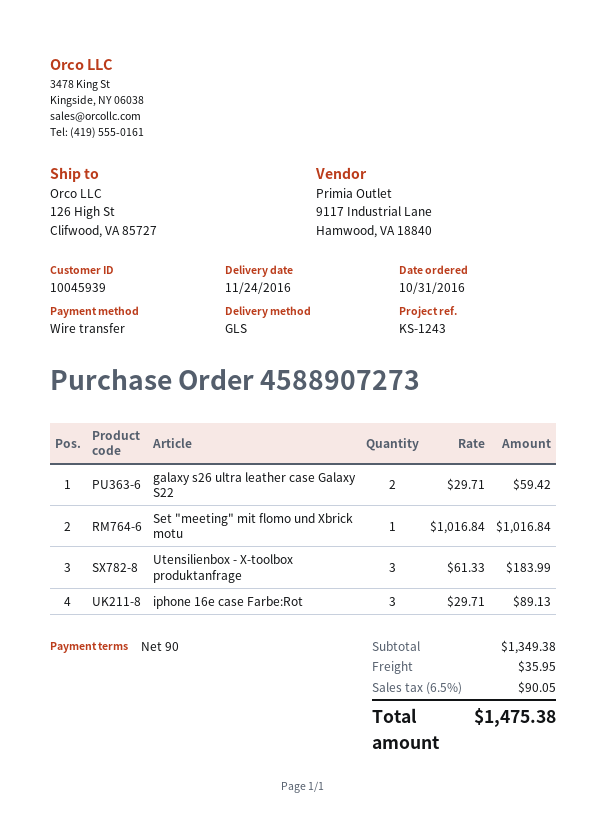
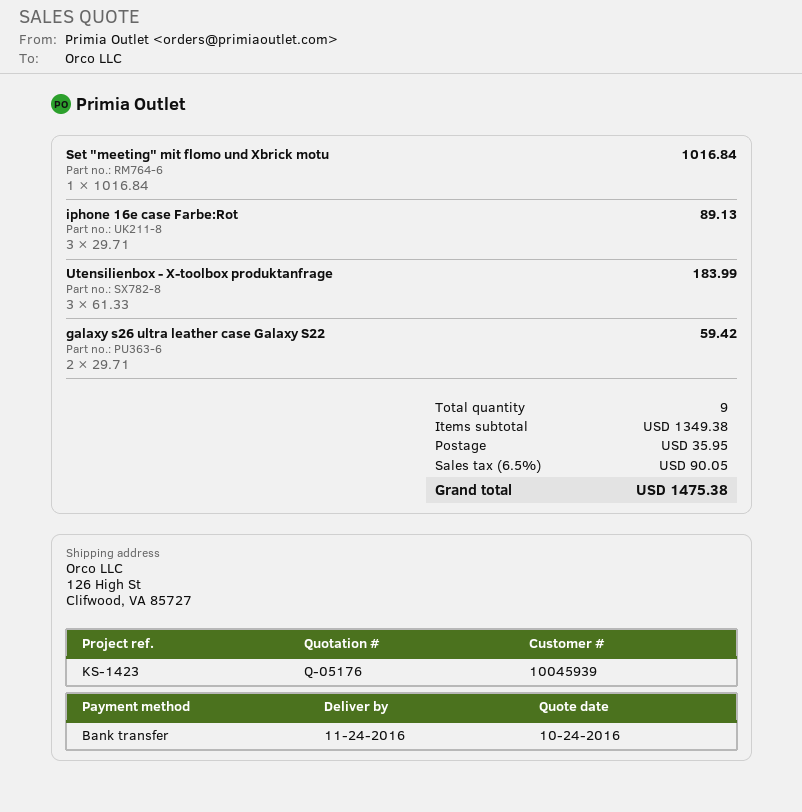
reference: KS-1243 -> KS-1423

